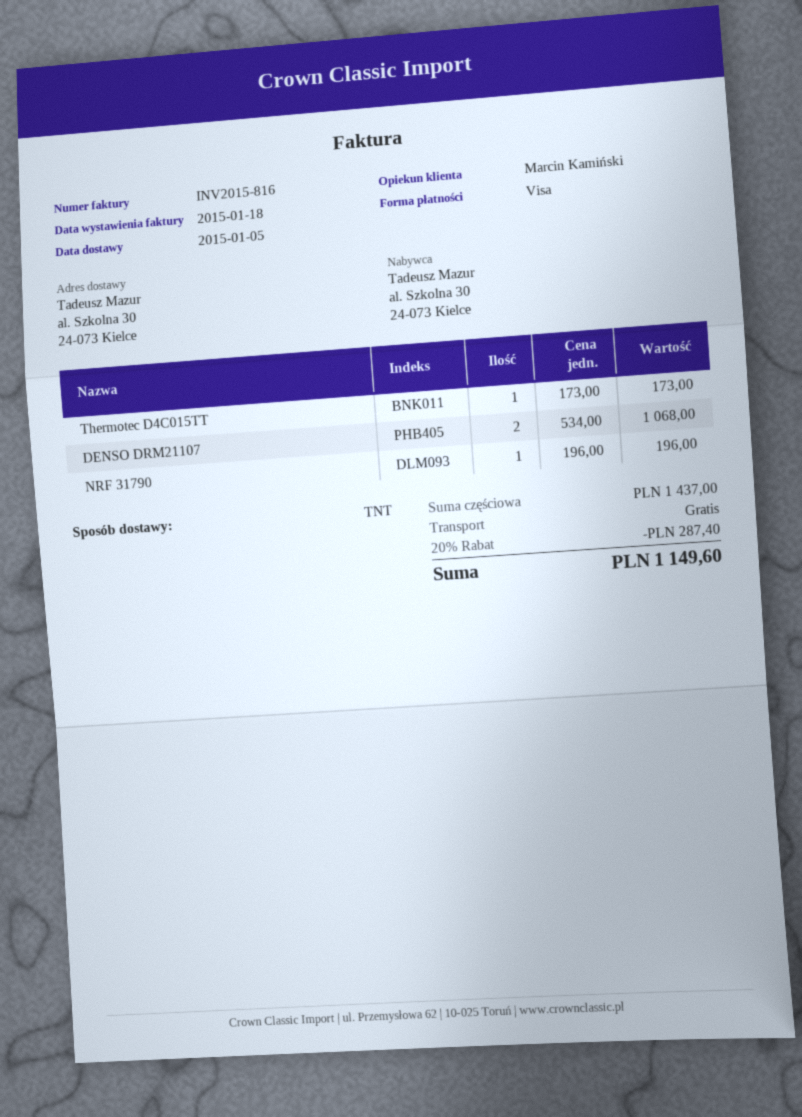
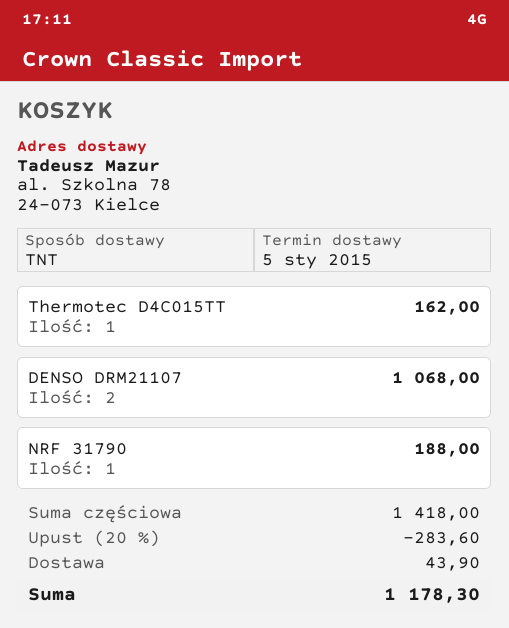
ship to: al. Szkolna 30, 24-073 Kielce -> al. Szkolna 78, 24-073 Kielce
Thermotec D4C015TT: 1 for 173.00 -> 1 for 162.00
NRF 31790: 1 for 196.00 -> 1 for 188.00
subtotal: 1437.00 -> 1418.00
discount: 20% = 287.40 -> 20% = 283.60
shipping: 0.00 -> 43.90
total: 1149.60 -> 1178.30

